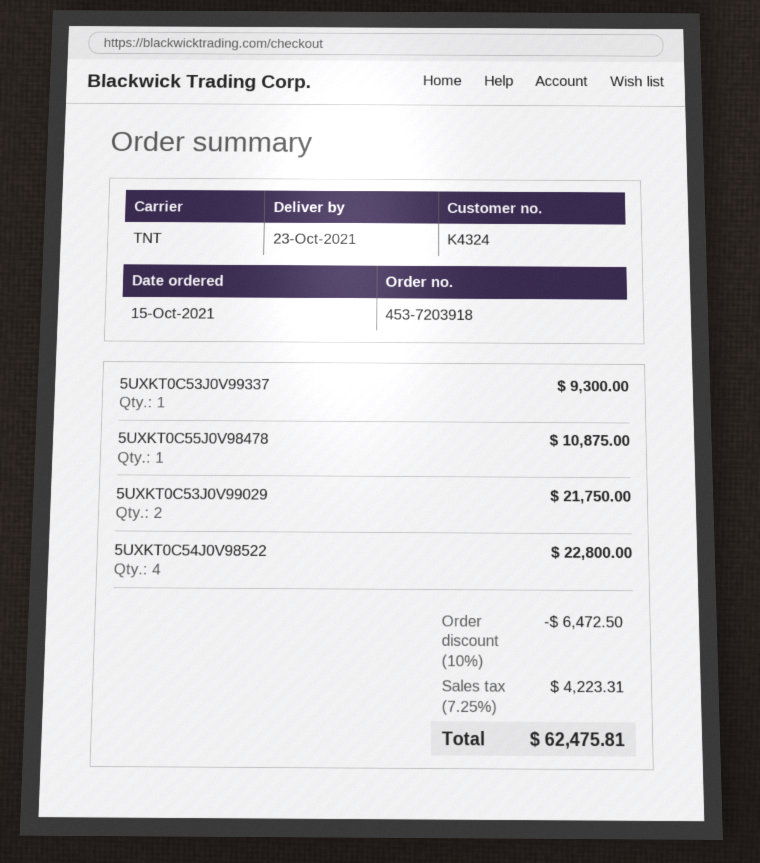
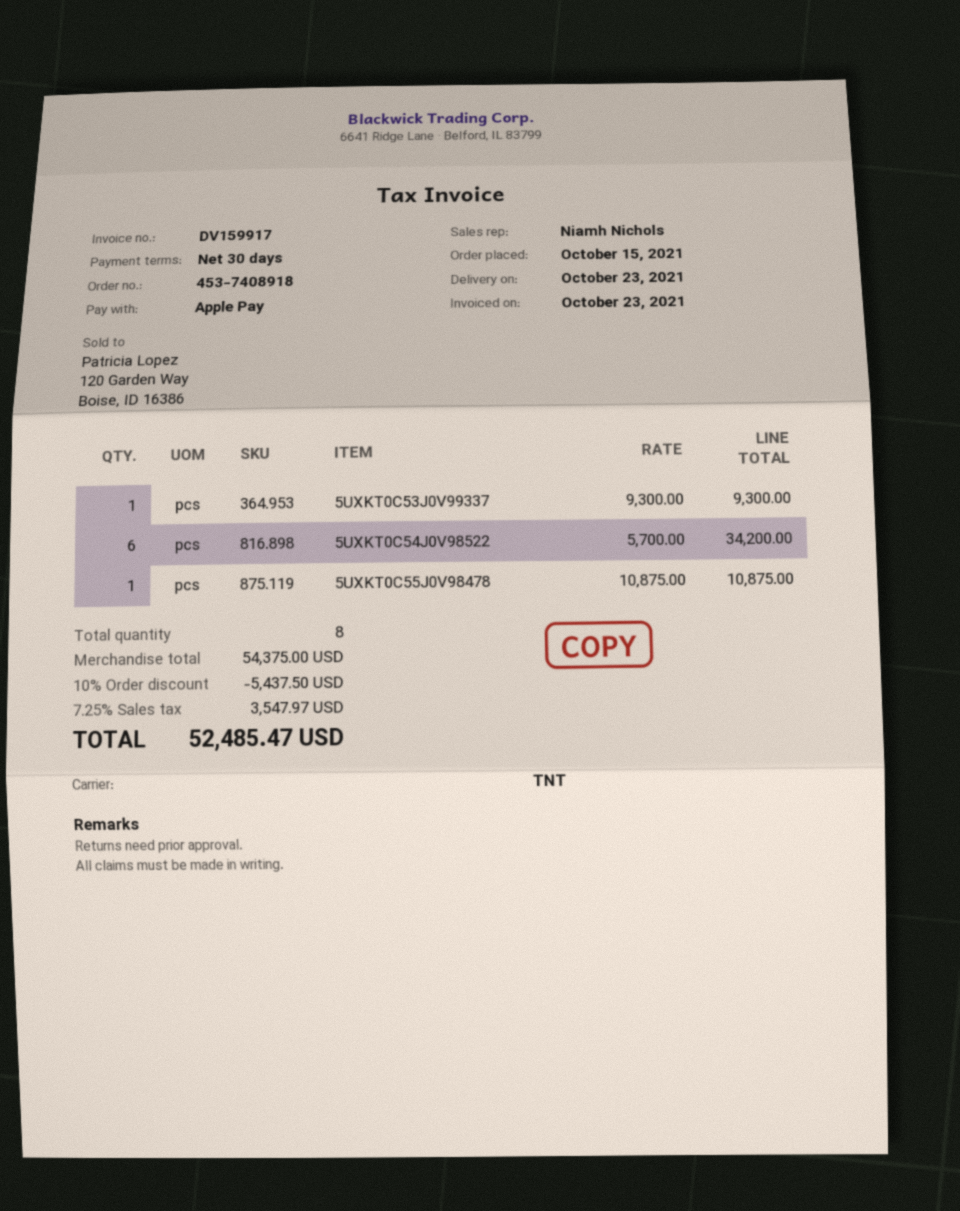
order number: 453-7203918 -> 453-7408918
5UXKT0C53J0V99029: 2 for 21750.00 -> none
5UXKT0C54J0V98522: 4 for 22800.00 -> 6 for 34200.00
discount: 10% = 6472.50 -> 10% = 5437.50
tax: 7.25% = 4223.31 -> 7.25% = 3547.97
total: 62475.81 -> 52485.47

